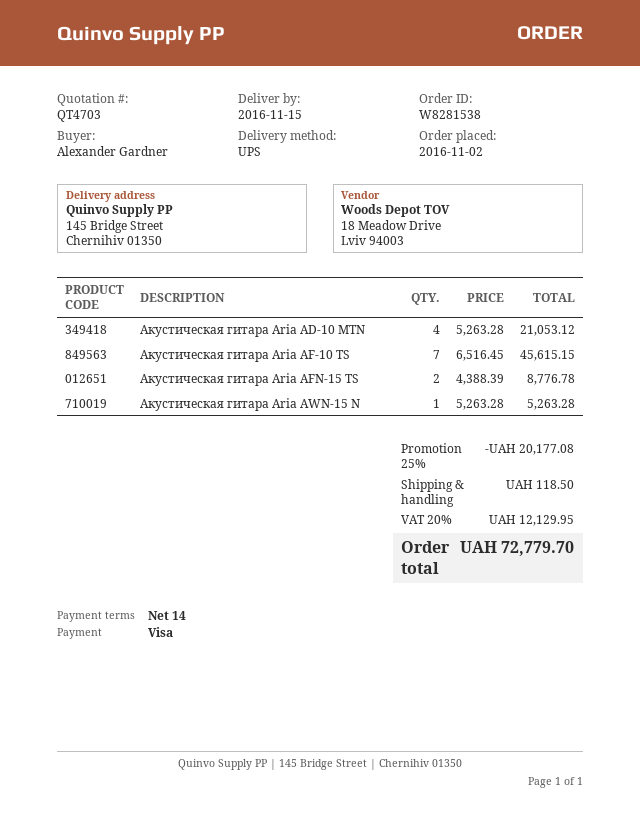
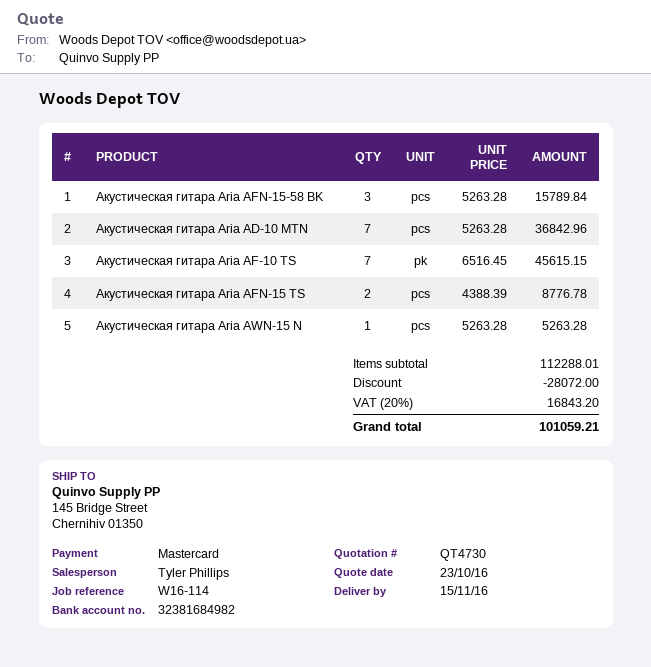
quote number: QT4703 -> QT4730
payment method: Visa -> Mastercard
Акустическая гитара Aria AD-10 MTN: 4 x 5263.28 = 21053.12 -> 7 x 5263.28 = 36842.96
Акустическая гитара Aria AFN-15-58 BK: none -> 3 x 5263.28 = 15789.84
discount: 20177.08 -> 28072.00
shipping: 118.50 -> none
tax: 20% = 12129.95 -> 20% = 16843.20
total: 72779.70 -> 101059.21

